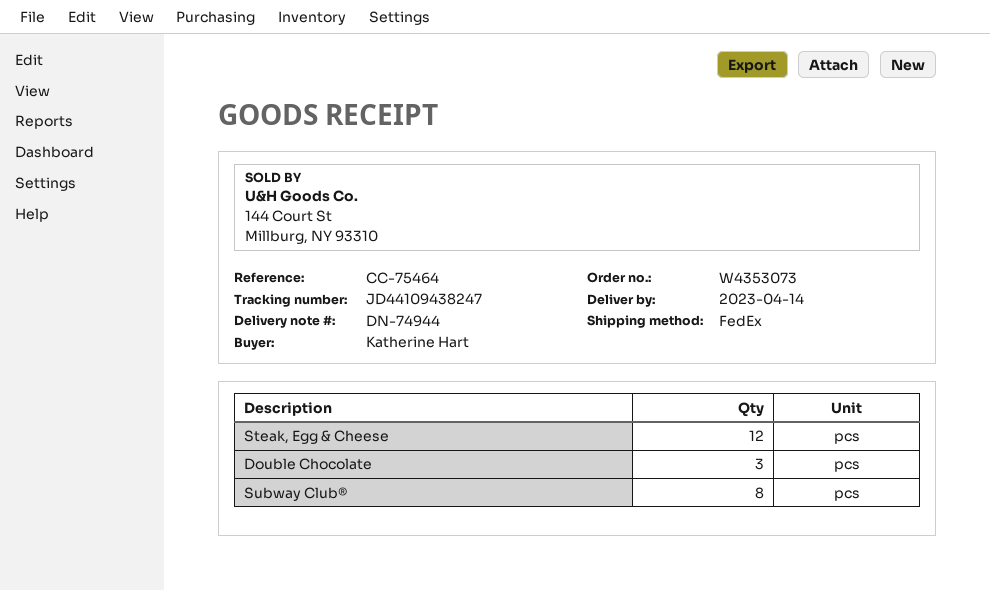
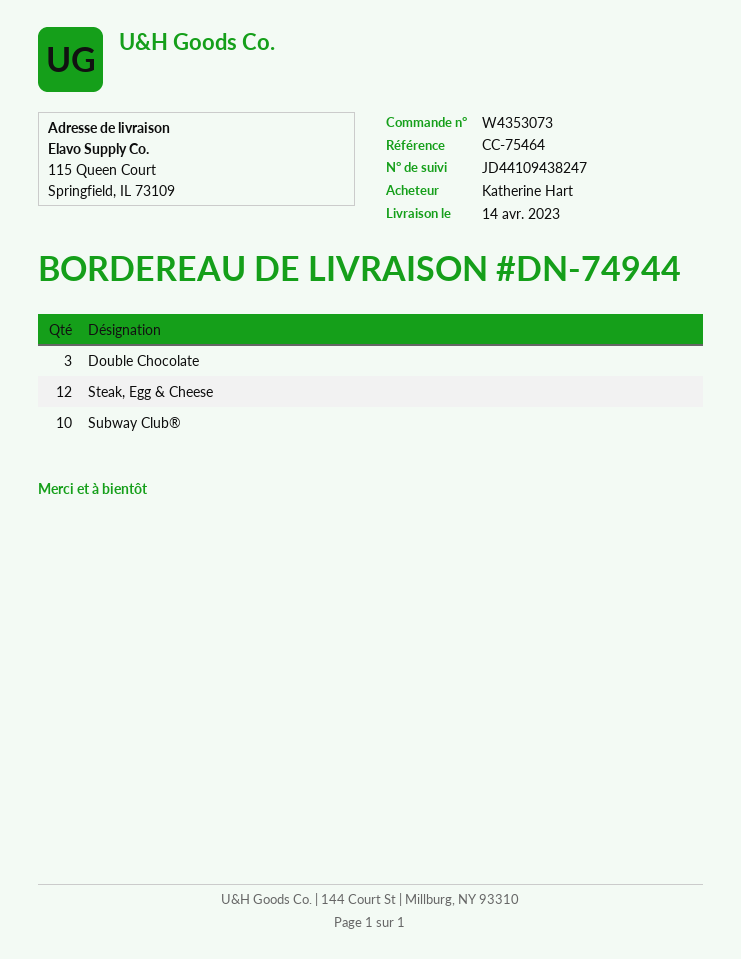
Subway Club®: 8 -> 10

